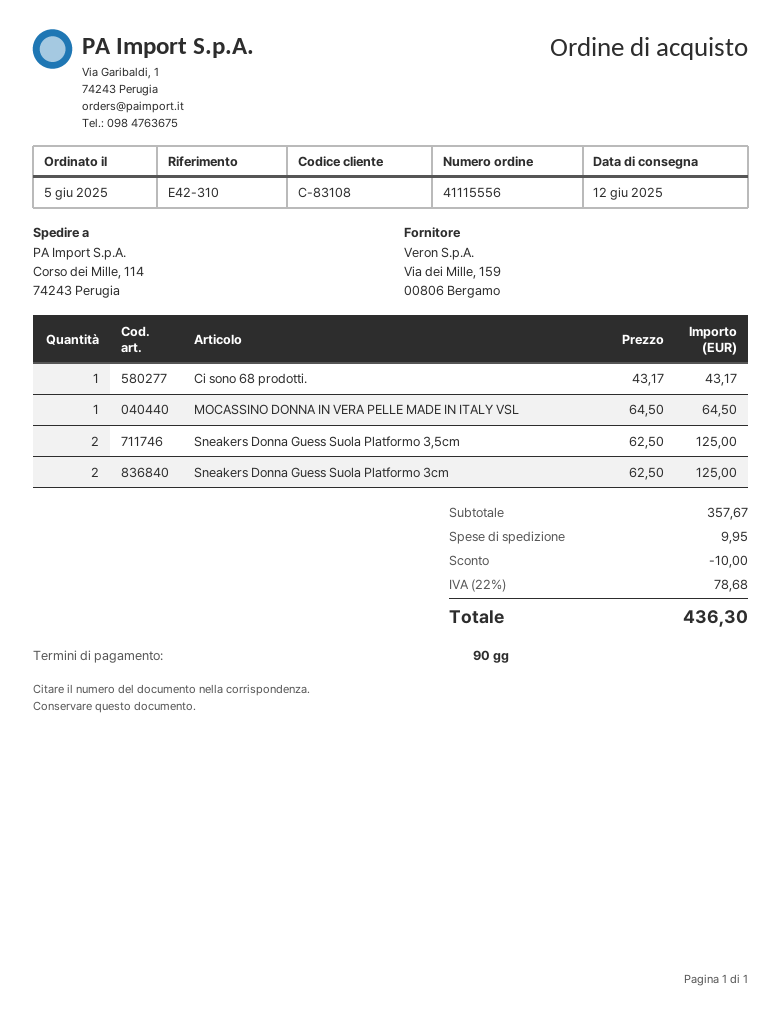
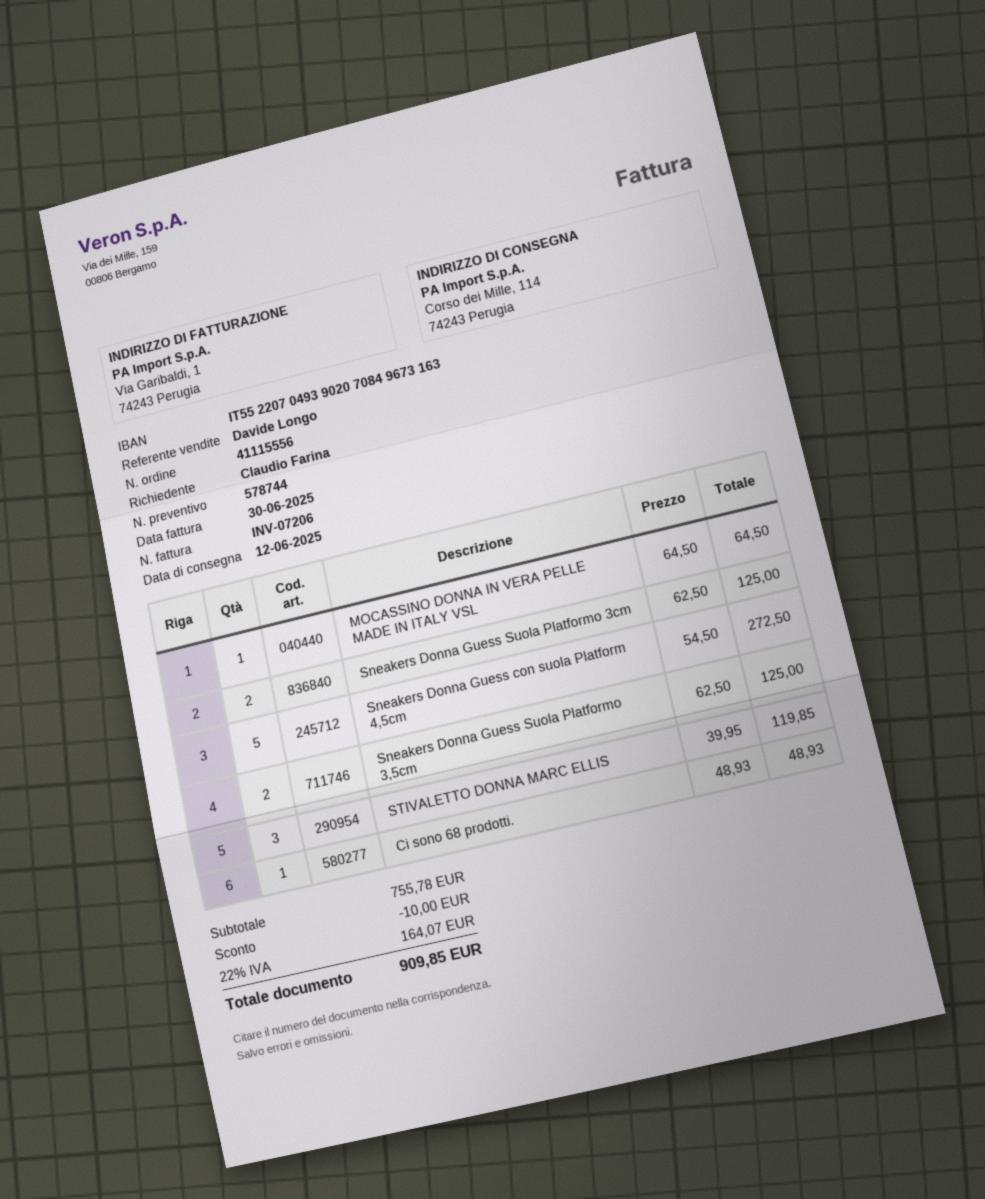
Ci sono 68 prodotti.: 1 x 43.17 = 43.17 -> 1 x 48.93 = 48.93
Sneakers Donna Guess con suola Platform 4,5cm: none -> 5 x 54.50 = 272.50
STIVALETTO DONNA MARC ELLIS: none -> 3 x 39.95 = 119.85
subtotal: 357.67 -> 755.78
shipping: 9.95 -> none
tax: 22% = 78.68 -> 22% = 164.07
total: 436.30 -> 909.85

